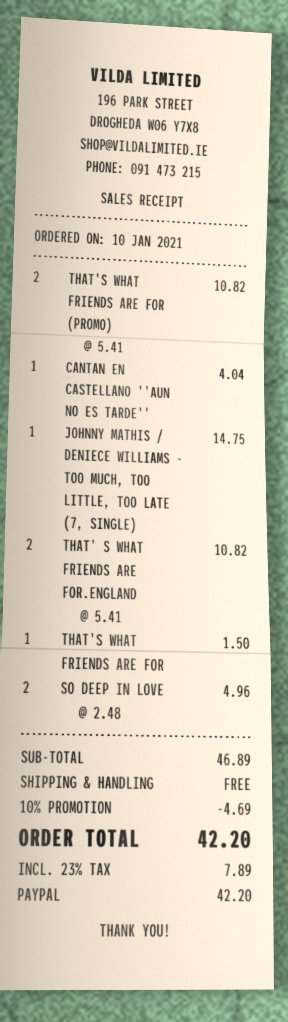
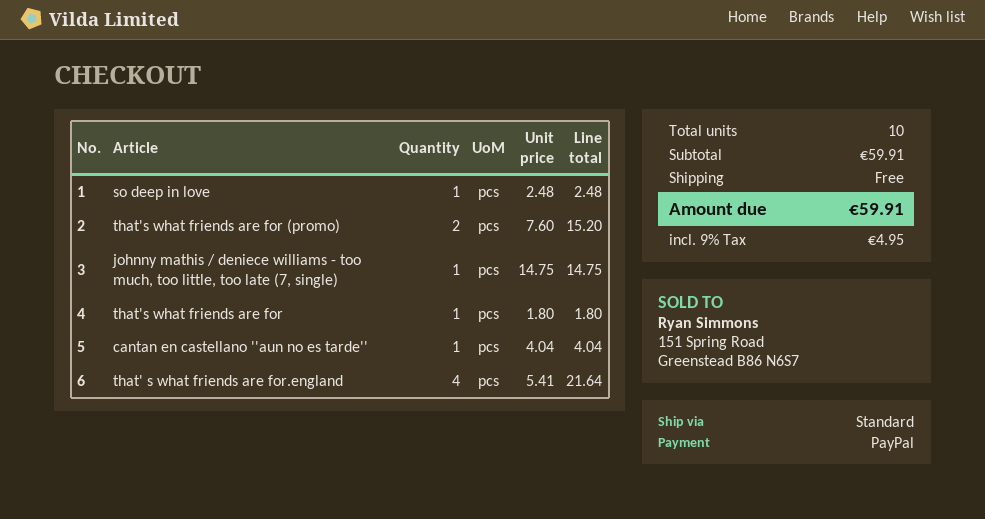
THAT'S WHAT FRIENDS ARE FOR (PROMO): 2 x 5.41 = 10.82 -> 2 x 7.60 = 15.20
THAT' S WHAT FRIENDS ARE FOR.ENGLAND: 2 x 5.41 = 10.82 -> 4 x 5.41 = 21.64
THAT'S WHAT FRIENDS ARE FOR: 1 x 1.50 = 1.50 -> 1 x 1.80 = 1.80
SO DEEP IN LOVE: 2 x 2.48 = 4.96 -> 1 x 2.48 = 2.48
subtotal: 46.89 -> 59.91
discount: 10% = 4.69 -> none
tax: 23% = 7.89 -> 9% = 4.95
total: 42.20 -> 59.91

